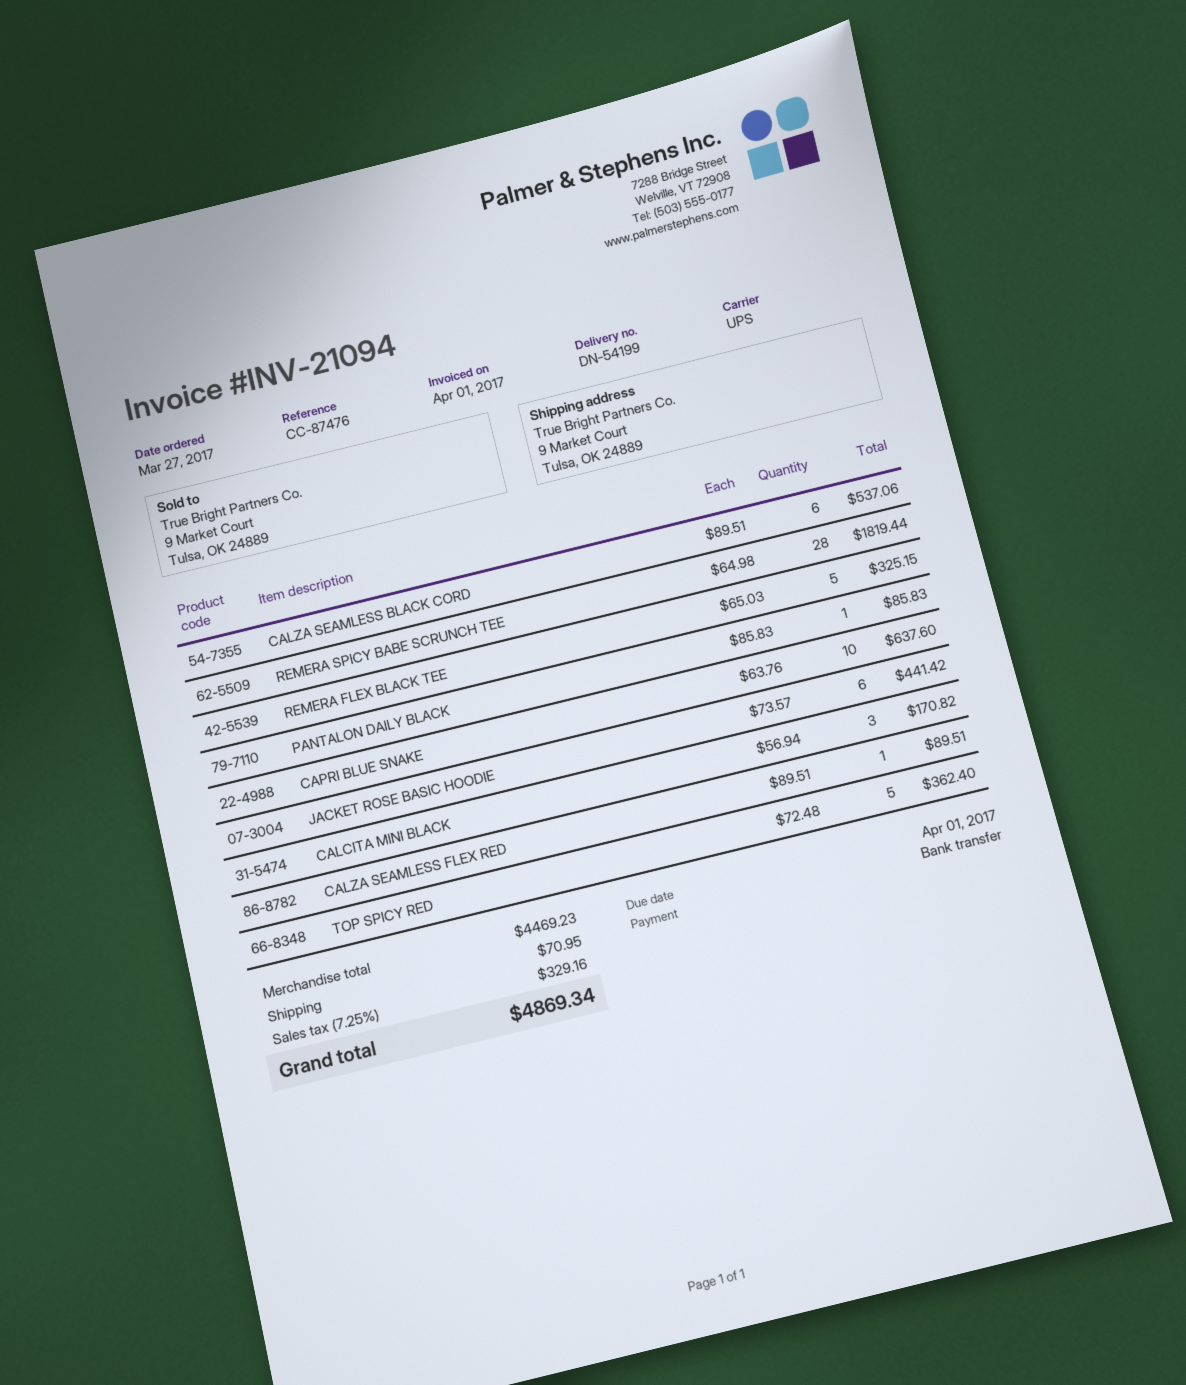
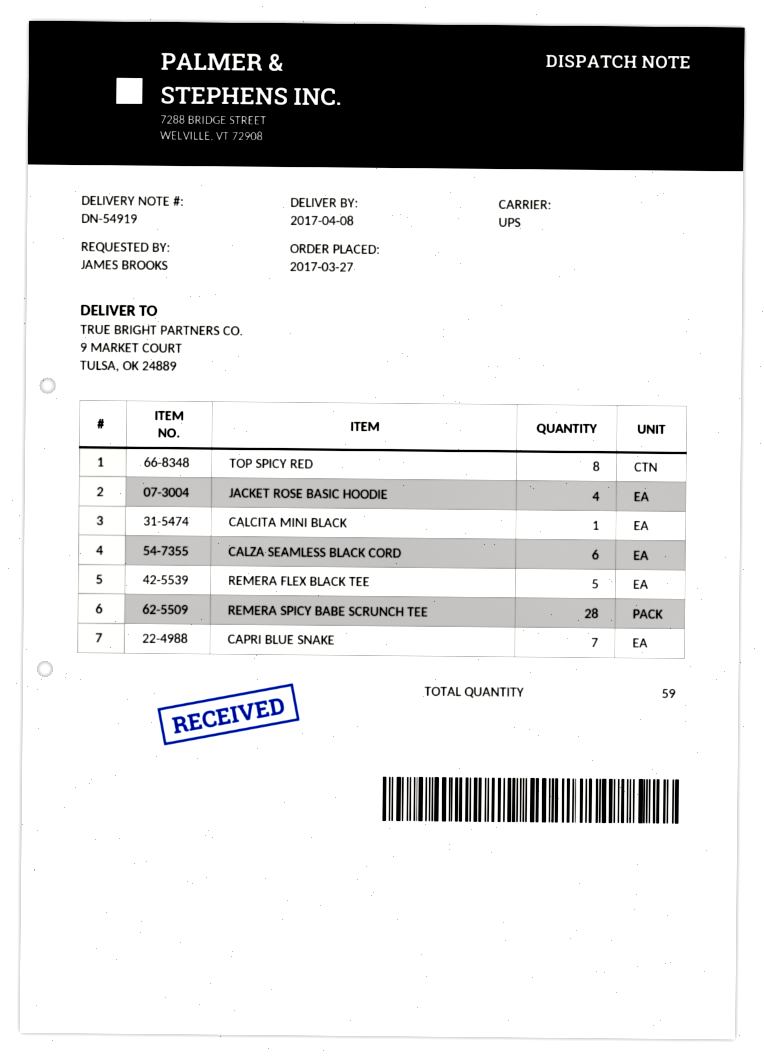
delivery note number: DN-54199 -> DN-54919
PANTALON DAILY BLACK: 1 -> none
CAPRI BLUE SNAKE: 10 -> 7
JACKET ROSE BASIC HOODIE: 6 -> 4
CALCITA MINI BLACK: 3 -> 1
CALZA SEAMLESS FLEX RED: 1 -> none
TOP SPICY RED: 5 -> 8

